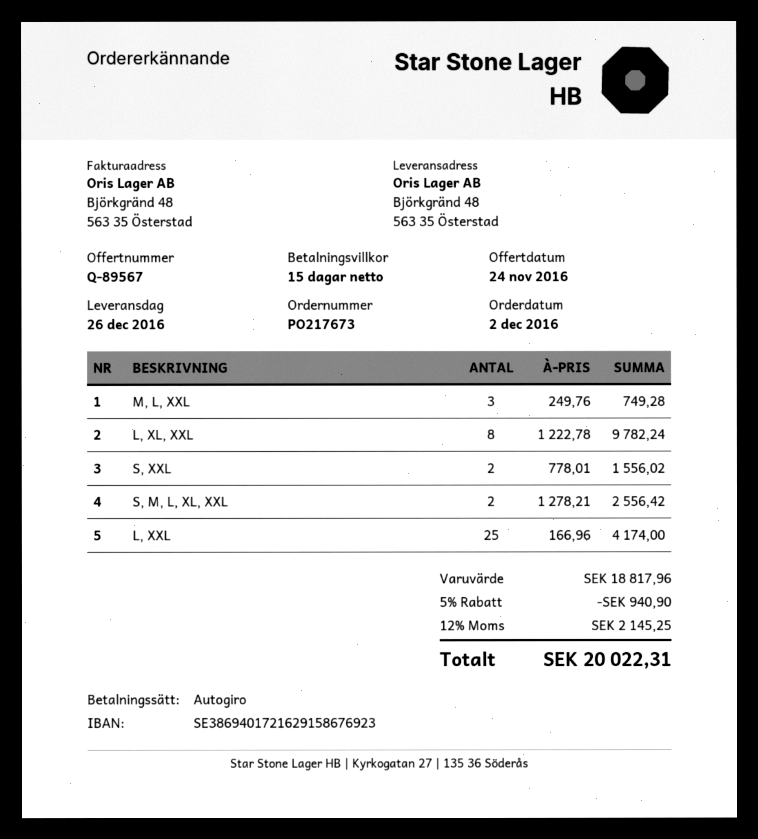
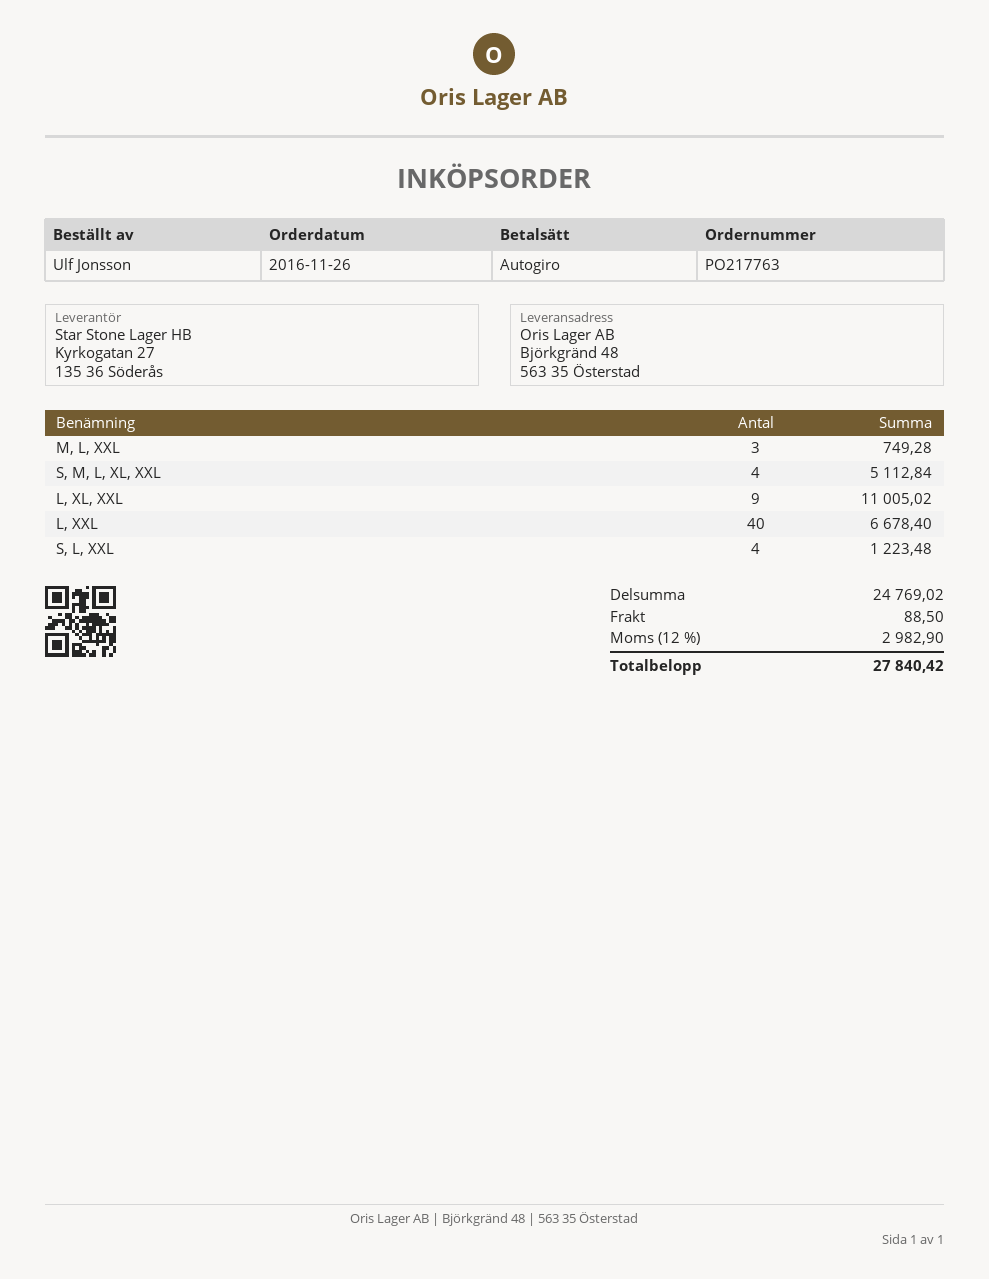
order number: PO217673 -> PO217763
order date: 2016-12-02 -> 2016-11-26
L, XL, XXL: 8 for 9782.24 -> 9 for 11005.02
S, XXL: 2 for 1556.02 -> none
S, M, L, XL, XXL: 2 for 2556.42 -> 4 for 5112.84
L, XXL: 25 for 4174.00 -> 40 for 6678.40
S, L, XXL: none -> 4 for 1223.48
subtotal: 18817.96 -> 24769.02
discount: 5% = 940.90 -> none
shipping: none -> 88.50
tax: 12% = 2145.25 -> 12% = 2982.90
total: 20022.31 -> 27840.42

